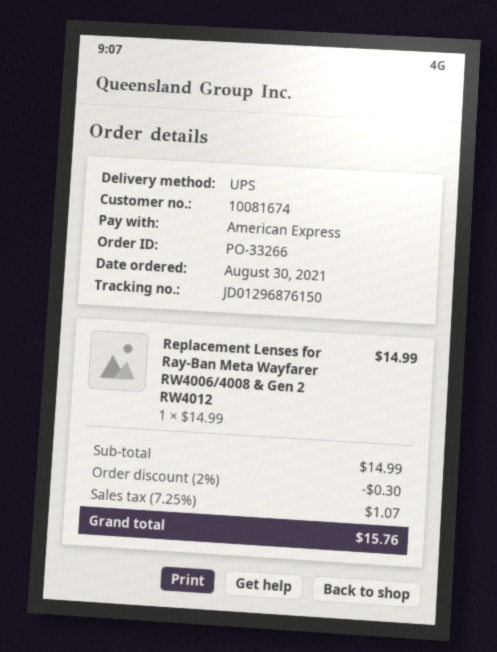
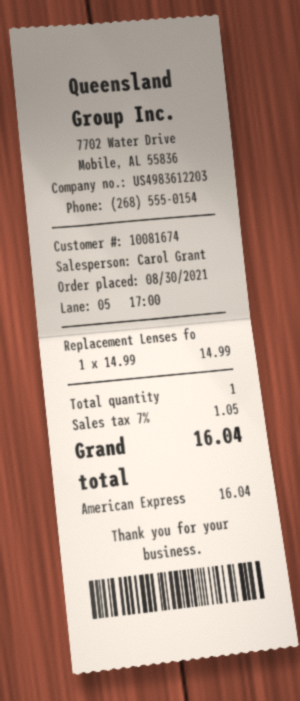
discount: 2% = 0.30 -> none
tax: 7.25% = 1.07 -> 7% = 1.05
total: 15.76 -> 16.04

